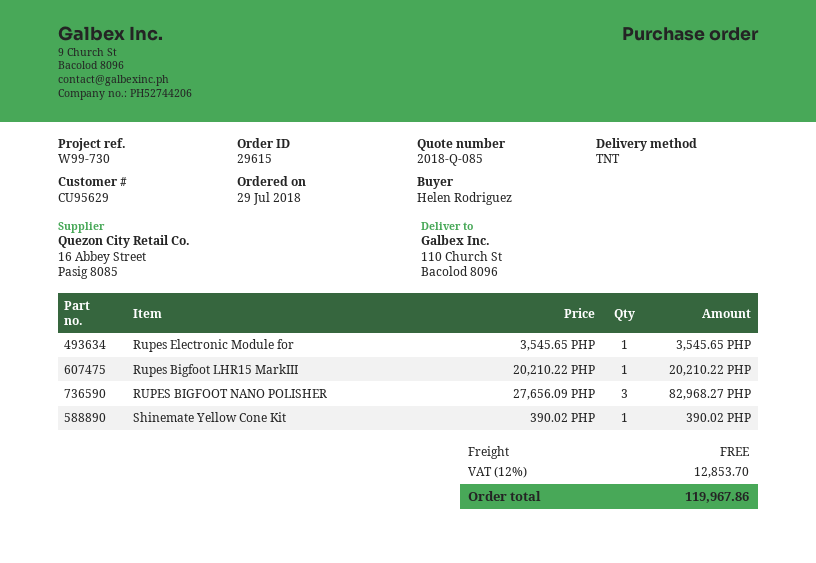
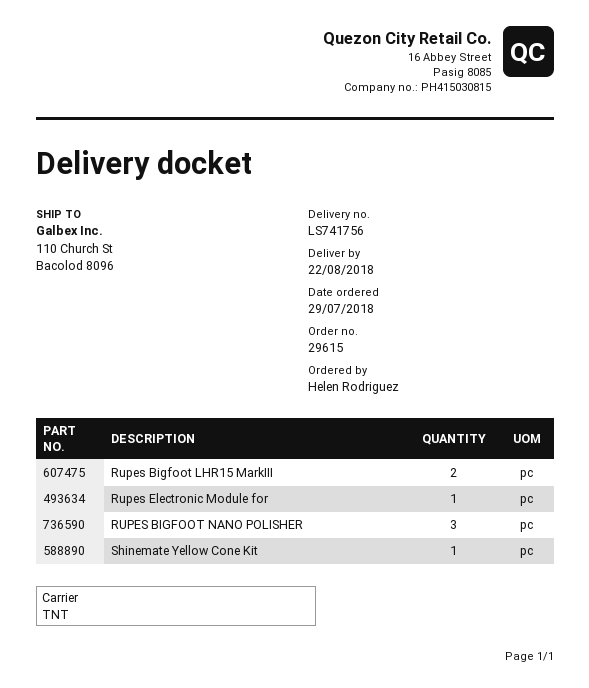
Rupes Bigfoot LHR15 MarkIII: 1 -> 2

